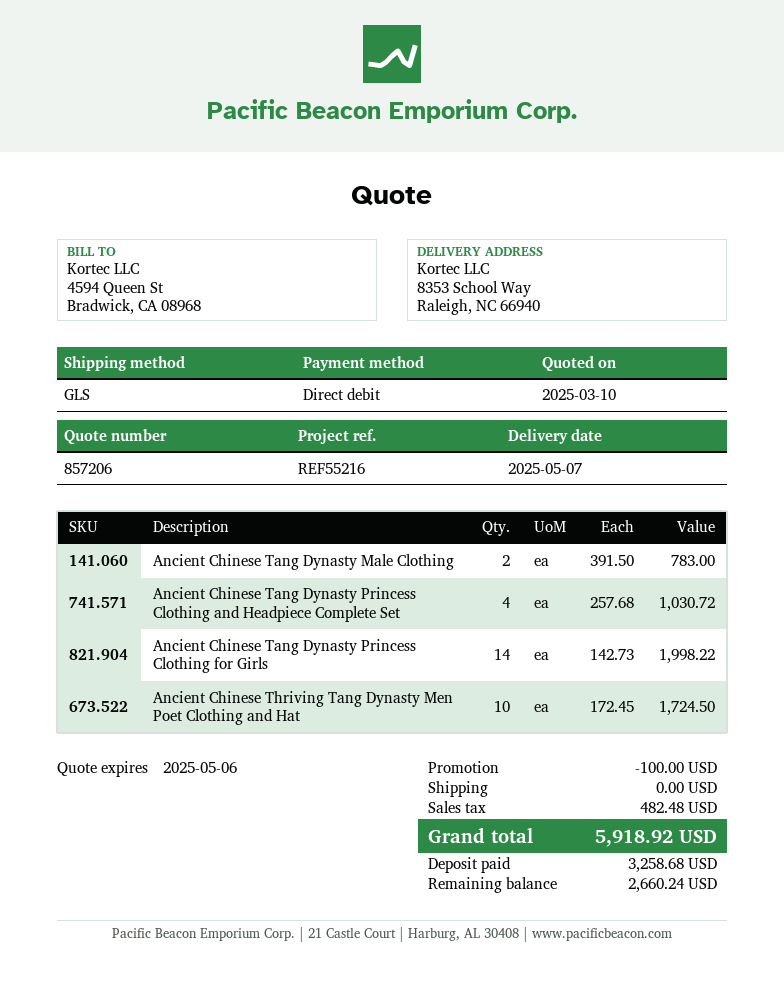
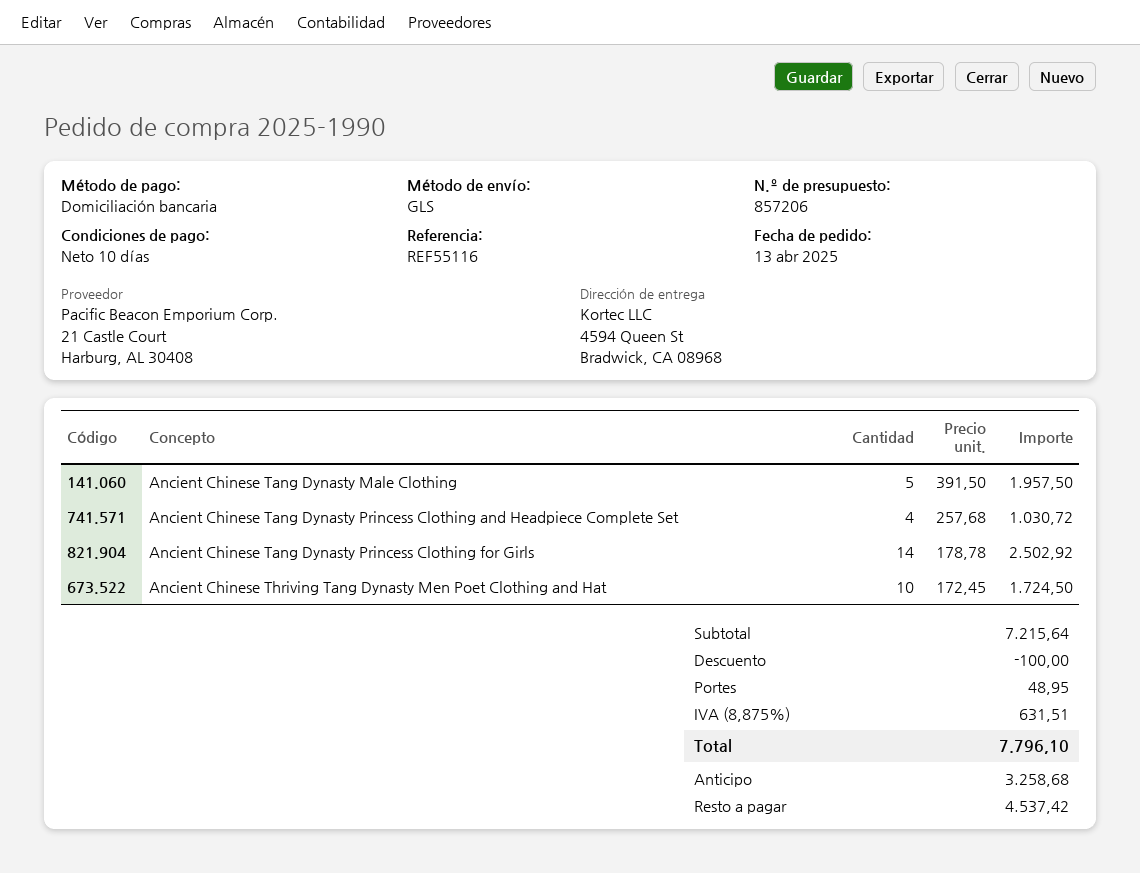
reference: REF55216 -> REF55116
ship to: 8353 School Way, Raleigh, NC 66940 -> 4594 Queen St, Bradwick, CA 08968
Ancient Chinese Tang Dynasty Male Clothing: 2 x 391.50 = 783.00 -> 5 x 391.50 = 1957.50
Ancient Chinese Tang Dynasty Princess Clothing for Girls: 14 x 142.73 = 1998.22 -> 14 x 178.78 = 2502.92
shipping: 0.00 -> 48.95
tax: 482.48 -> 631.51
total: 5918.92 -> 7796.10
balance: 2660.24 -> 4537.42

